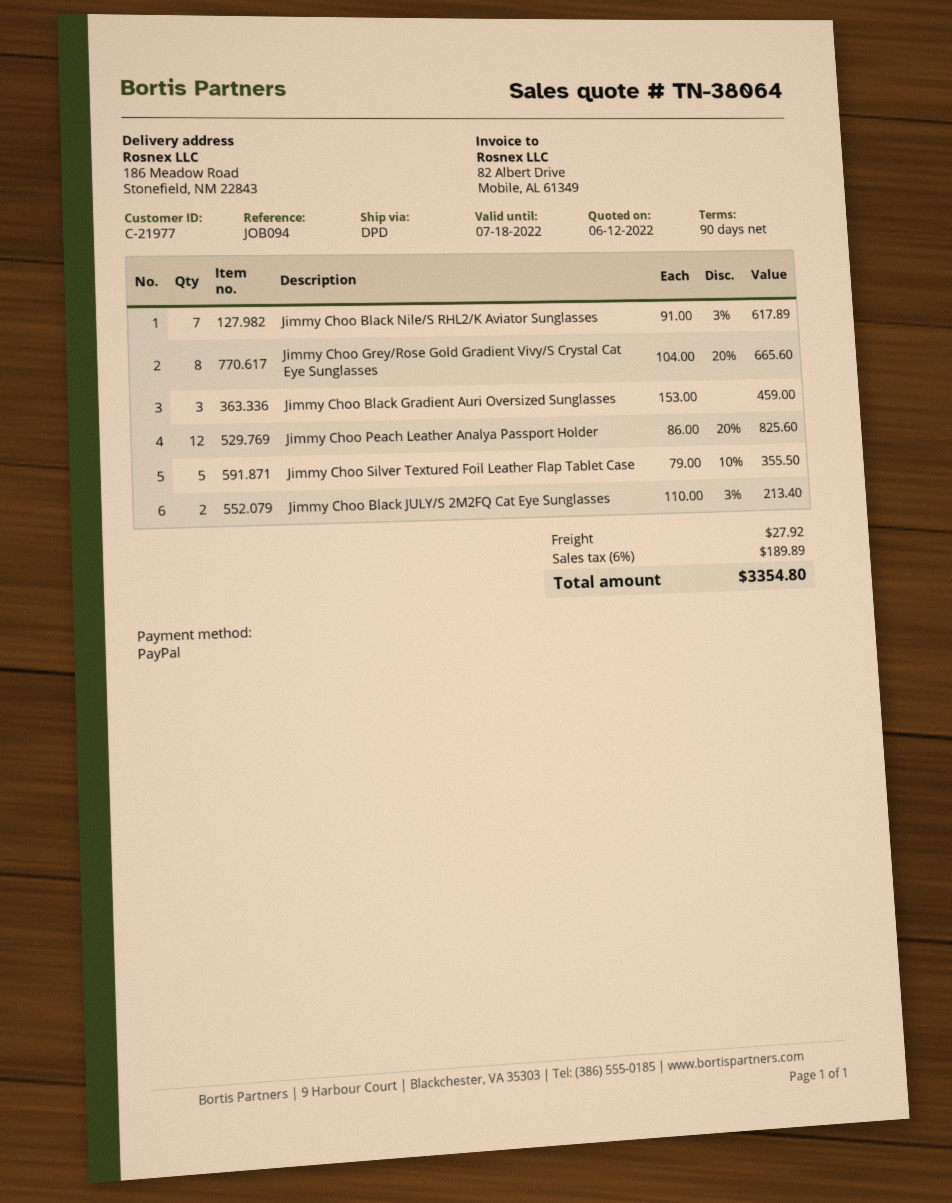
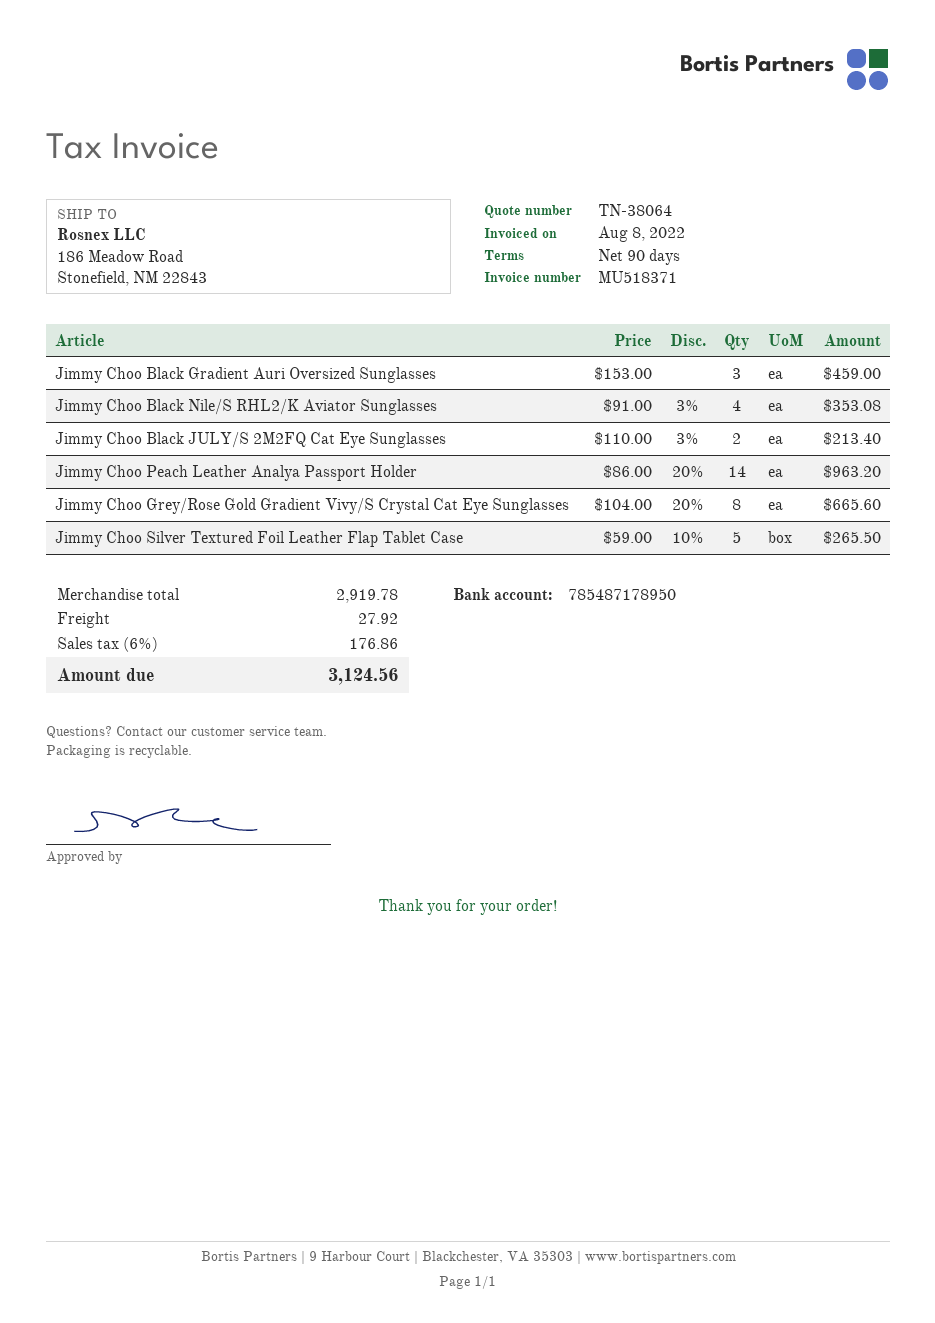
Jimmy Choo Black Nile/S RHL2/K Aviator Sunglasses: 7 x 91.00 - 3% = 617.89 -> 4 x 91.00 - 3% = 353.08
Jimmy Choo Peach Leather Analya Passport Holder: 12 x 86.00 - 20% = 825.60 -> 14 x 86.00 - 20% = 963.20
Jimmy Choo Silver Textured Foil Leather Flap Tablet Case: 5 x 79.00 - 10% = 355.50 -> 5 x 59.00 - 10% = 265.50
tax: 6% = 189.89 -> 6% = 176.86
total: 3354.80 -> 3124.56

